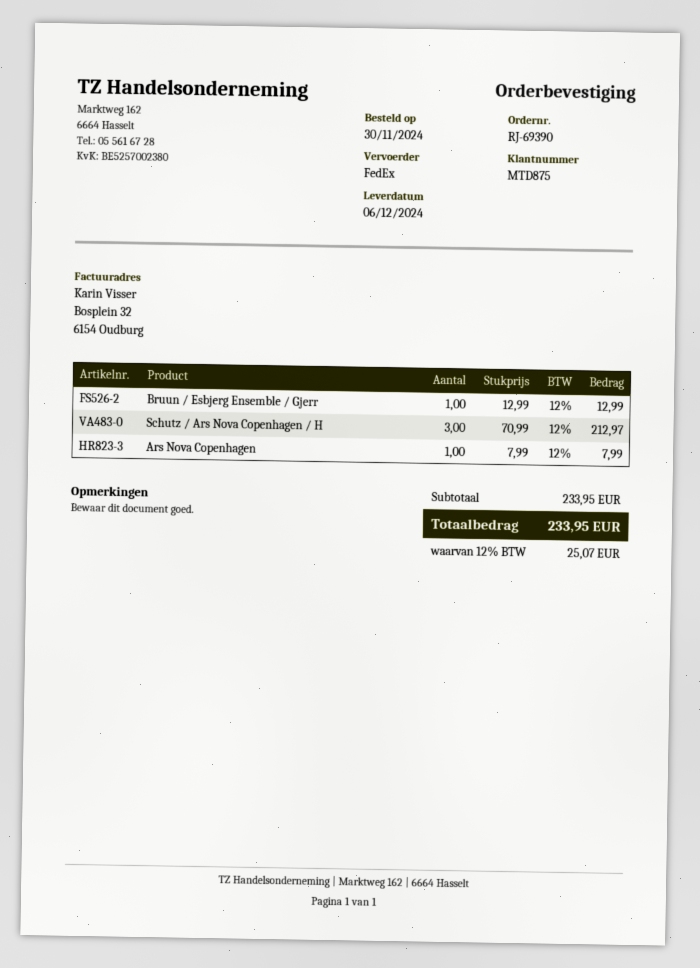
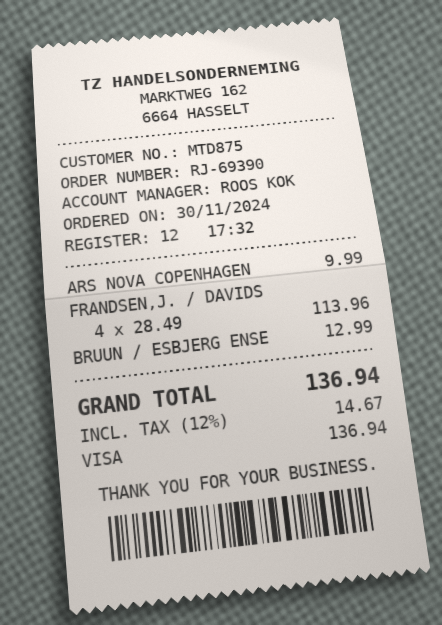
Schutz / Ars Nova Copenhagen / H: 3 x 70.99 = 212.97 -> none
Ars Nova Copenhagen: 1 x 7.99 = 7.99 -> 1 x 9.99 = 9.99
FRANDSEN,J. / DAVIDS: none -> 4 x 28.49 = 113.96
tax: 12% = 25.07 -> 12% = 14.67
total: 233.95 -> 136.94

